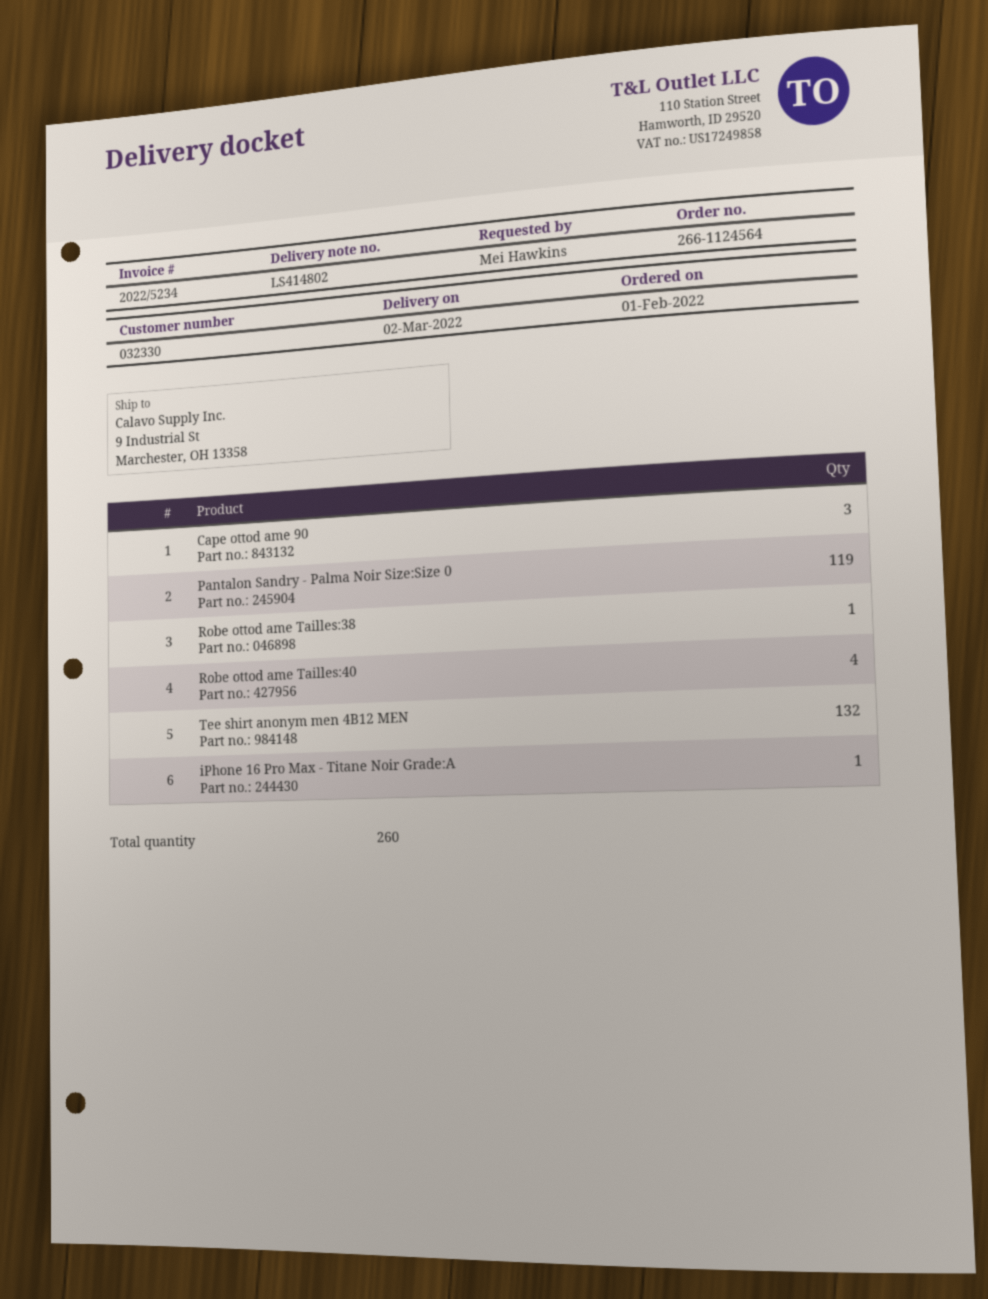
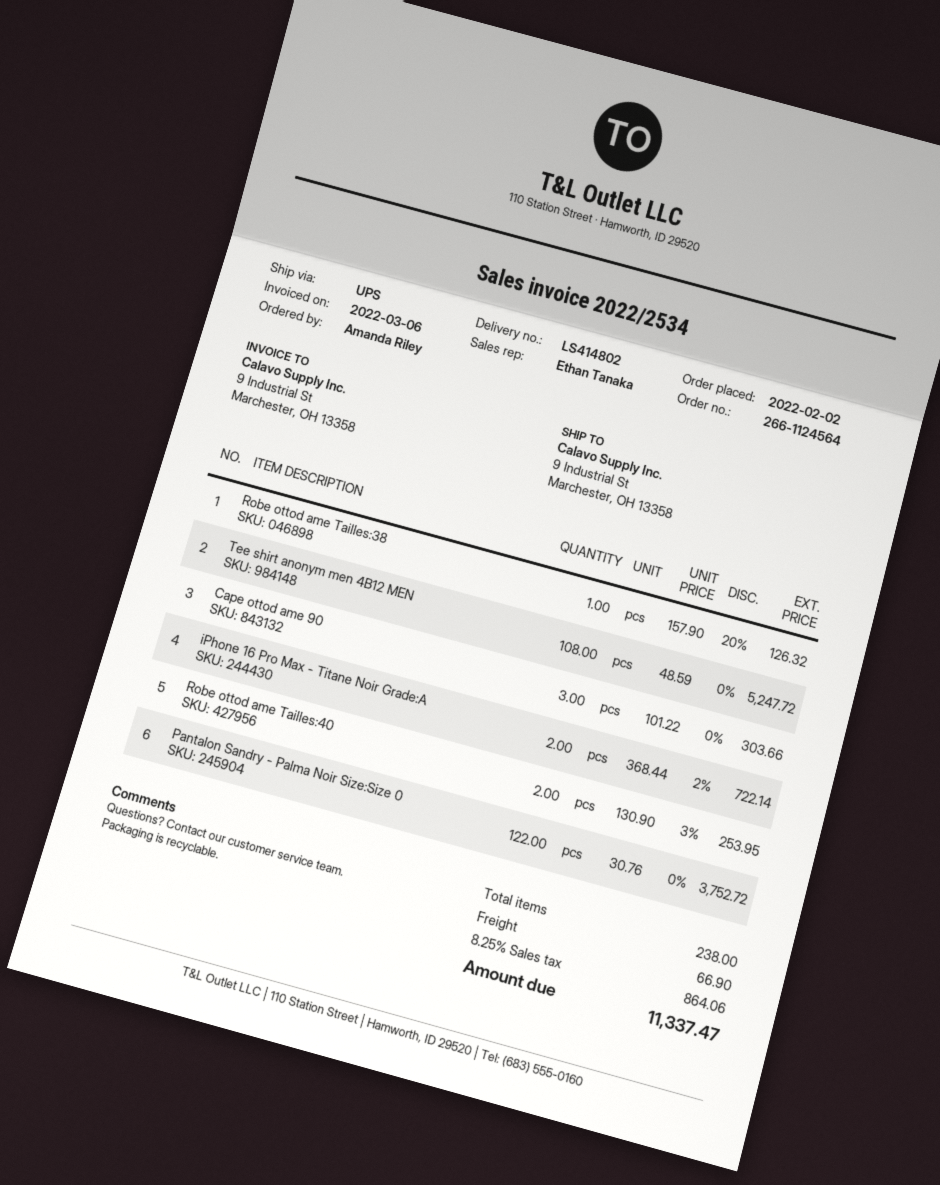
order date: 2022-02-01 -> 2022-02-02
invoice number: 2022/5234 -> 2022/2534
ordered by: Mei Hawkins -> Amanda Riley
Pantalon Sandry - Palma Noir Size:Size 0: 119 -> 122
Robe ottod ame Tailles:40: 4 -> 2
Tee shirt anonym men 4B12 MEN: 132 -> 108
iPhone 16 Pro Max - Titane Noir Grade:A: 1 -> 2
total quantity: 260 -> 238

